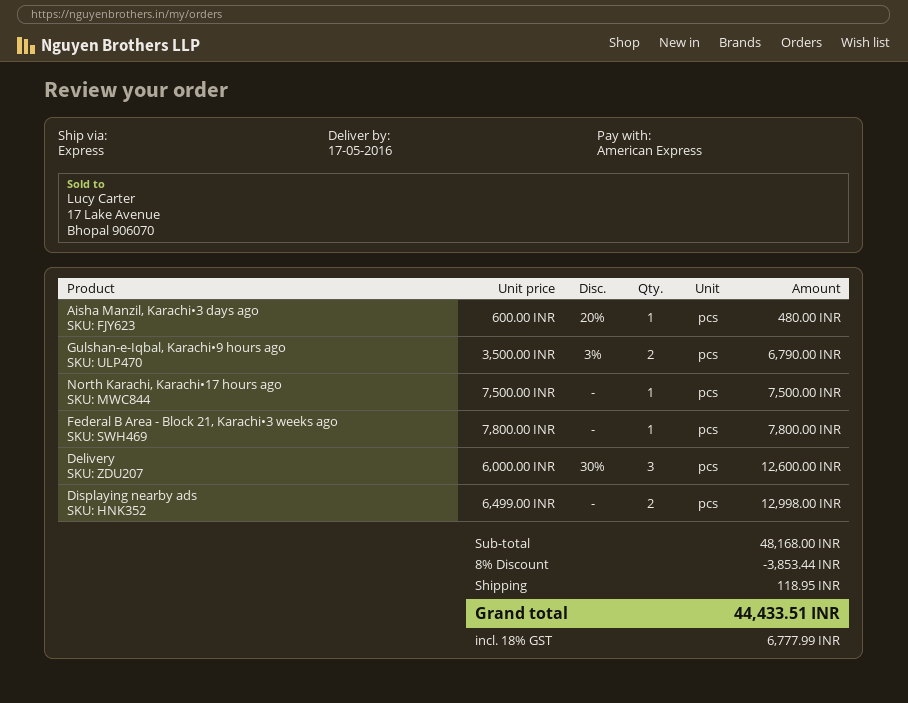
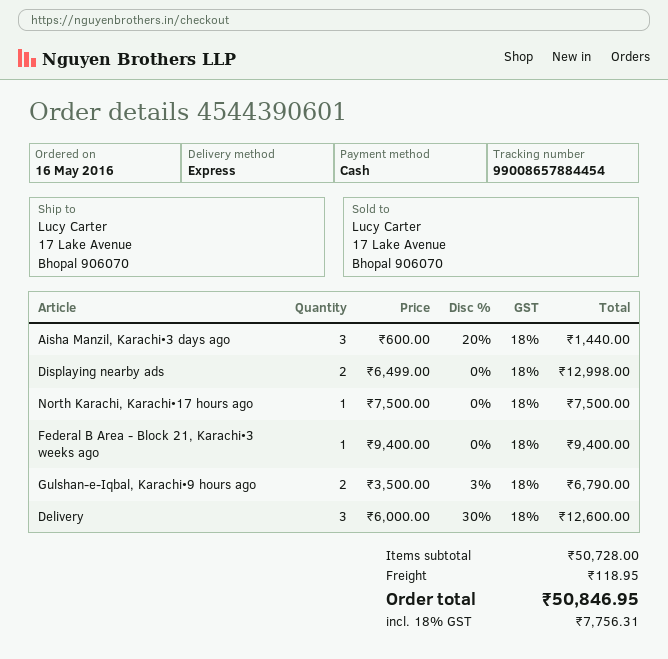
payment method: American Express -> cash
Aisha Manzil, Karachi•3 days ago: 1 x 600.00 - 20% = 480.00 -> 3 x 600.00 - 20% = 1440.00
Federal B Area - Block 21, Karachi•3 weeks ago: 1 x 7800.00 = 7800.00 -> 1 x 9400.00 = 9400.00
subtotal: 48168.00 -> 50728.00
discount: 8% = 3853.44 -> none
tax: 18% = 6777.99 -> 18% = 7756.31
total: 44433.51 -> 50846.95

